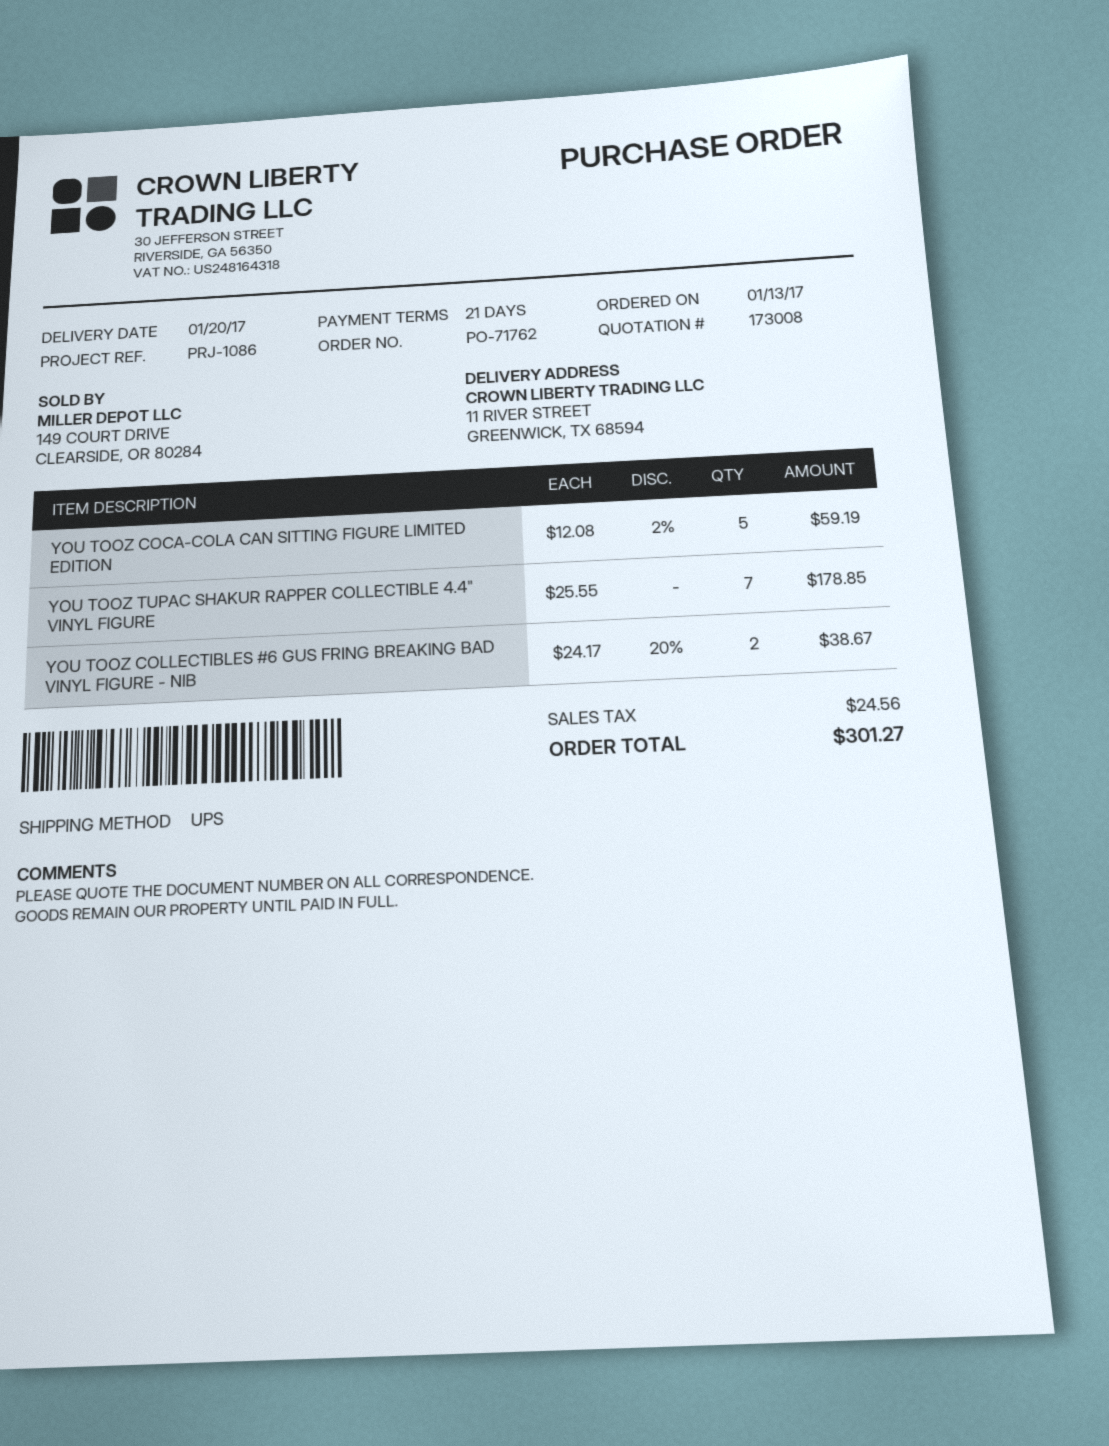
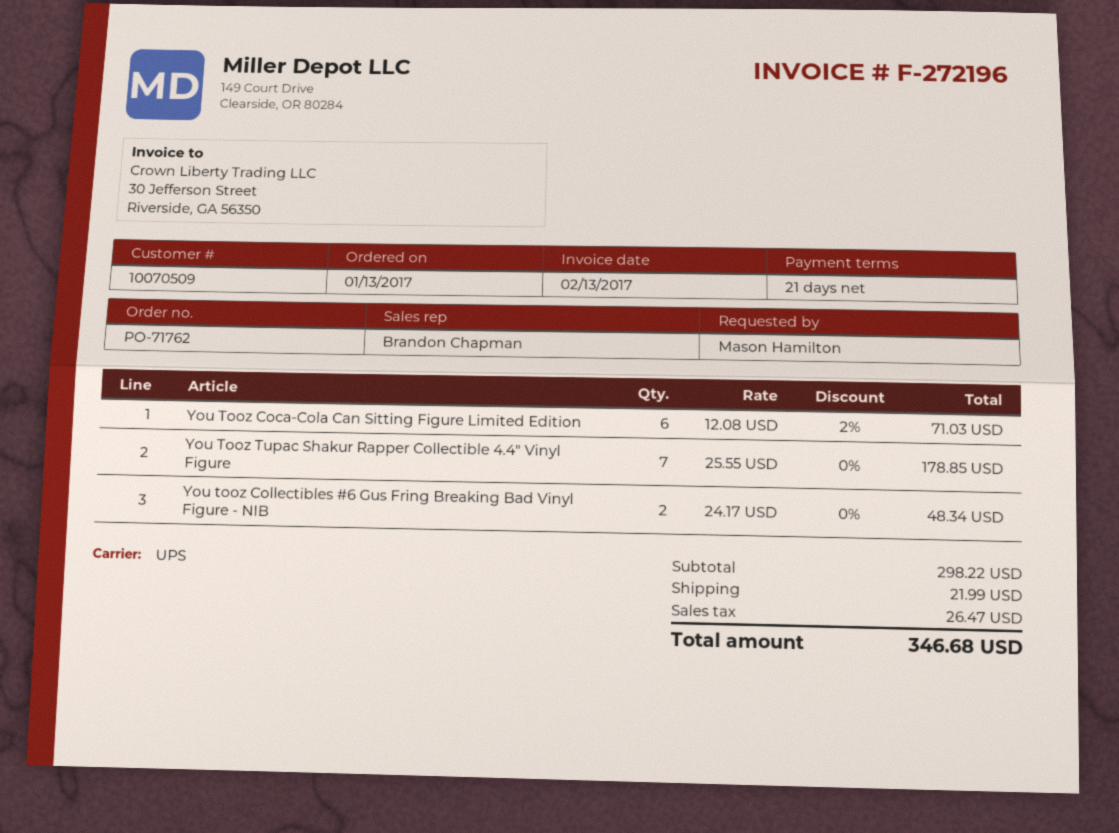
YOU TOOZ COCA-COLA CAN SITTING FIGURE LIMITED EDITION: 5 x 12.08 - 2% = 59.19 -> 6 x 12.08 - 2% = 71.03
YOU TOOZ COLLECTIBLES #6 GUS FRING BREAKING BAD VINYL FIGURE - NIB: 2 x 24.17 - 20% = 38.67 -> 2 x 24.17 = 48.34
shipping: none -> 21.99
tax: 24.56 -> 26.47
total: 301.27 -> 346.68

